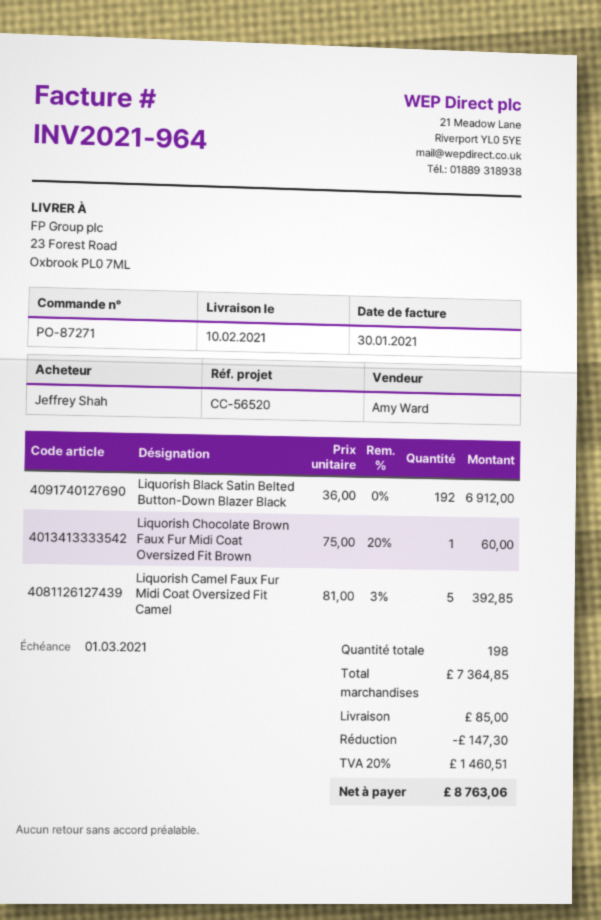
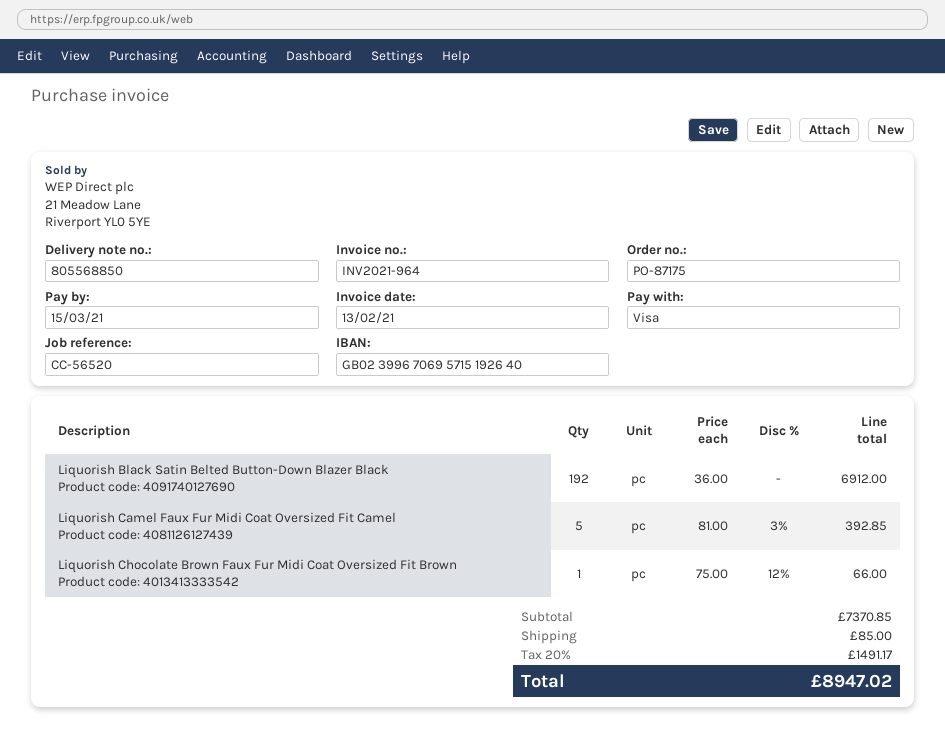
order number: PO-87271 -> PO-87175
invoice date: 2021-01-30 -> 2021-02-13
due date: 2021-03-01 -> 2021-03-15
Liquorish Chocolate Brown Faux Fur Midi Coat Oversized Fit Brown: 1 x 75.00 - 20% = 60.00 -> 1 x 75.00 - 12% = 66.00
subtotal: 7364.85 -> 7370.85
discount: 147.30 -> none
tax: 20% = 1460.51 -> 20% = 1491.17
total: 8763.06 -> 8947.02

